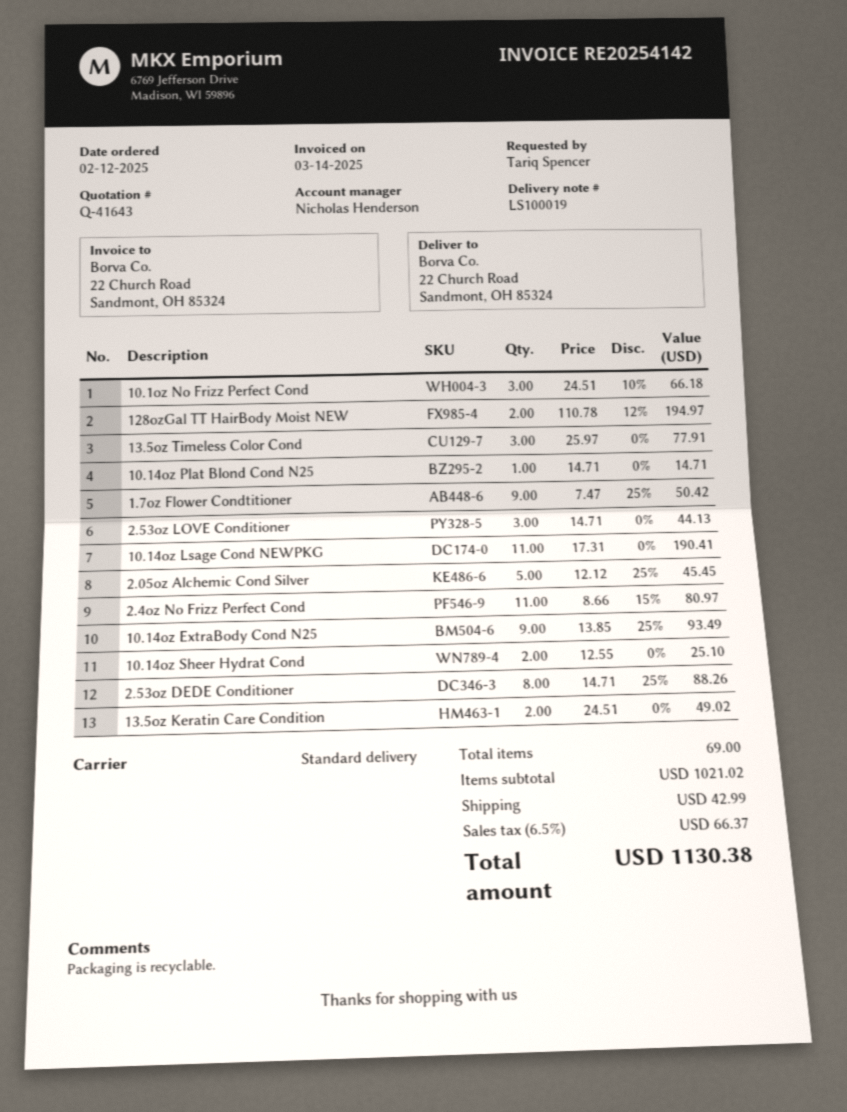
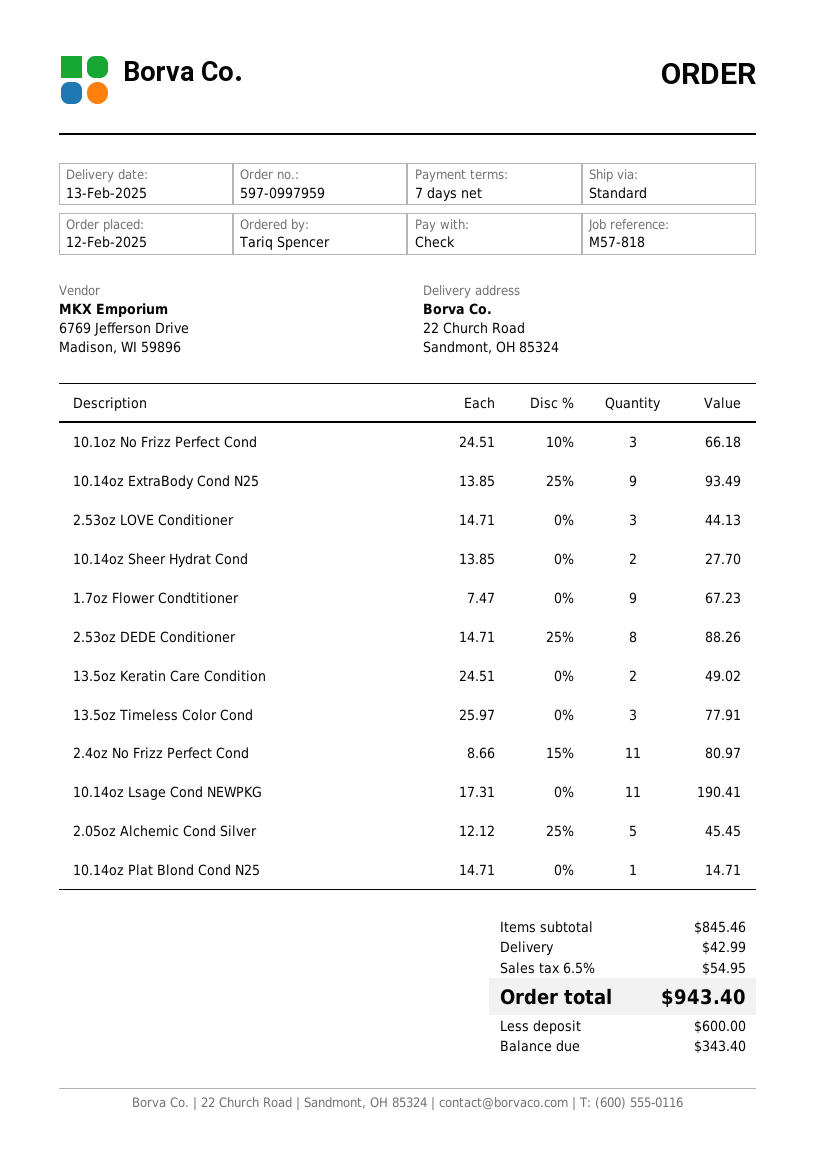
128ozGal TT HairBody Moist NEW: 2 x 110.78 - 12% = 194.97 -> none
1.7oz Flower Condtitioner: 9 x 7.47 - 25% = 50.42 -> 9 x 7.47 = 67.23
10.14oz Sheer Hydrat Cond: 2 x 12.55 = 25.10 -> 2 x 13.85 = 27.70
subtotal: 1021.02 -> 845.46
tax: 6.5% = 66.37 -> 6.5% = 54.95
total: 1130.38 -> 943.40

